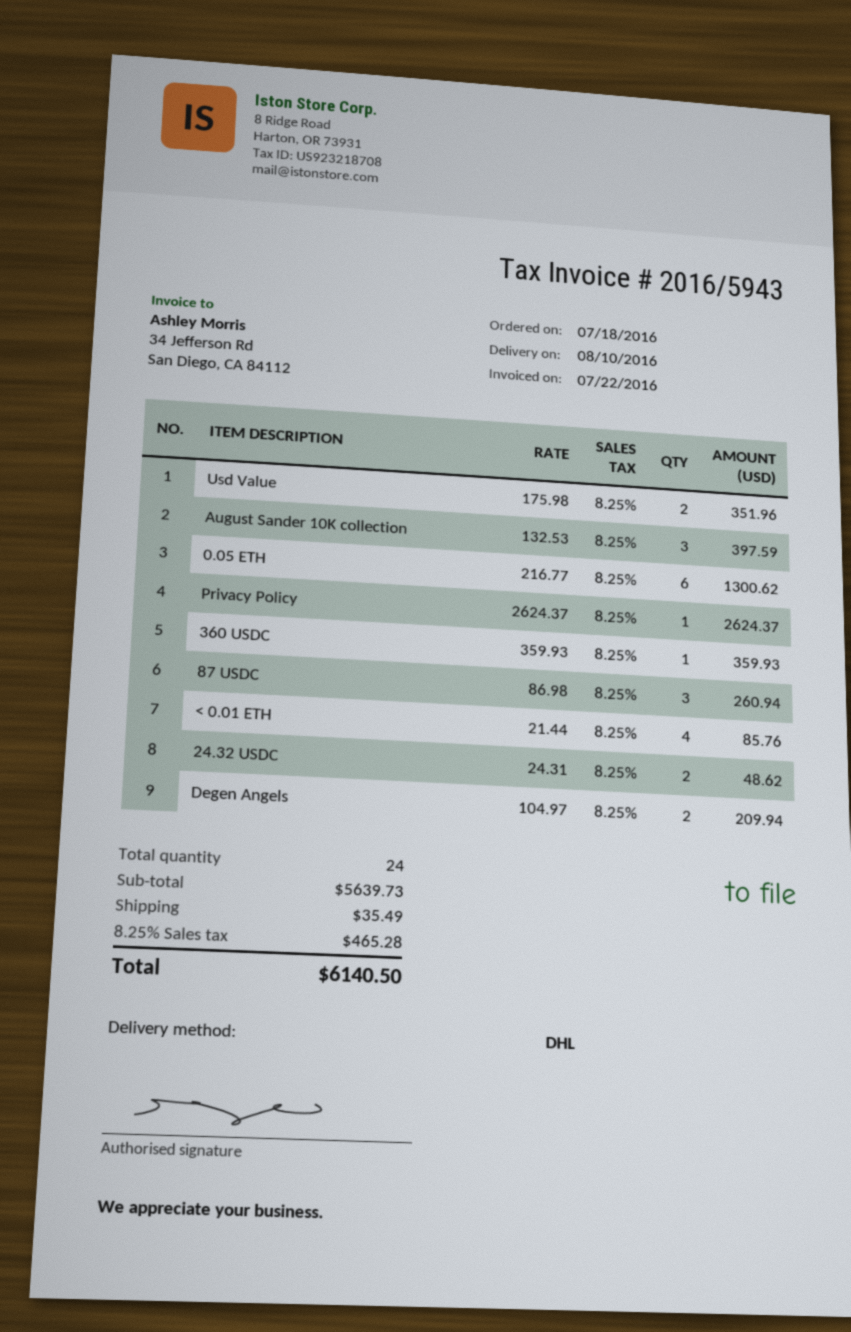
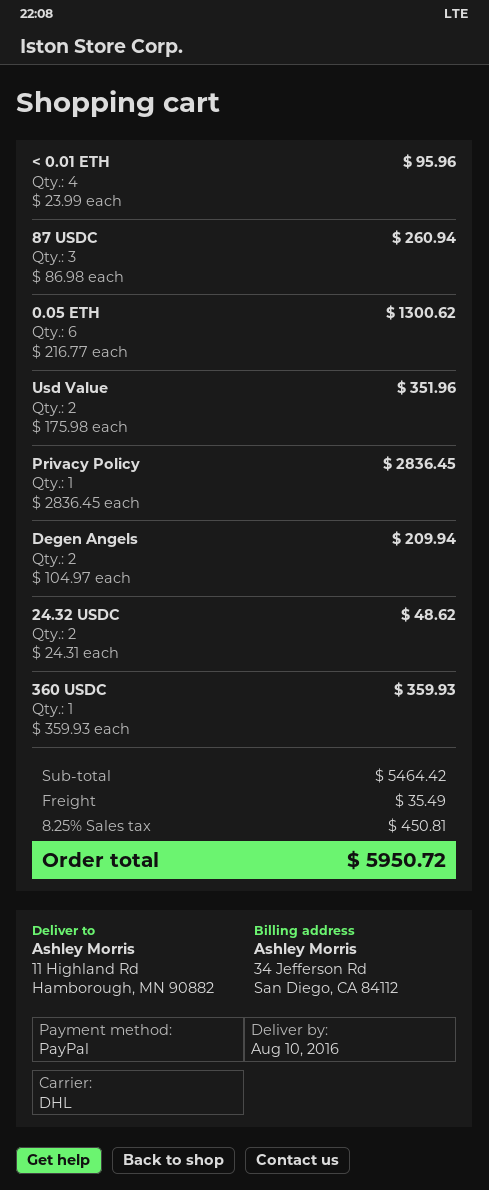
August Sander 10K collection: 3 x 132.53 = 397.59 -> none
Privacy Policy: 1 x 2624.37 = 2624.37 -> 1 x 2836.45 = 2836.45
< 0.01 ETH: 4 x 21.44 = 85.76 -> 4 x 23.99 = 95.96
subtotal: 5639.73 -> 5464.42
tax: 8.25% = 465.28 -> 8.25% = 450.81
total: 6140.50 -> 5950.72

